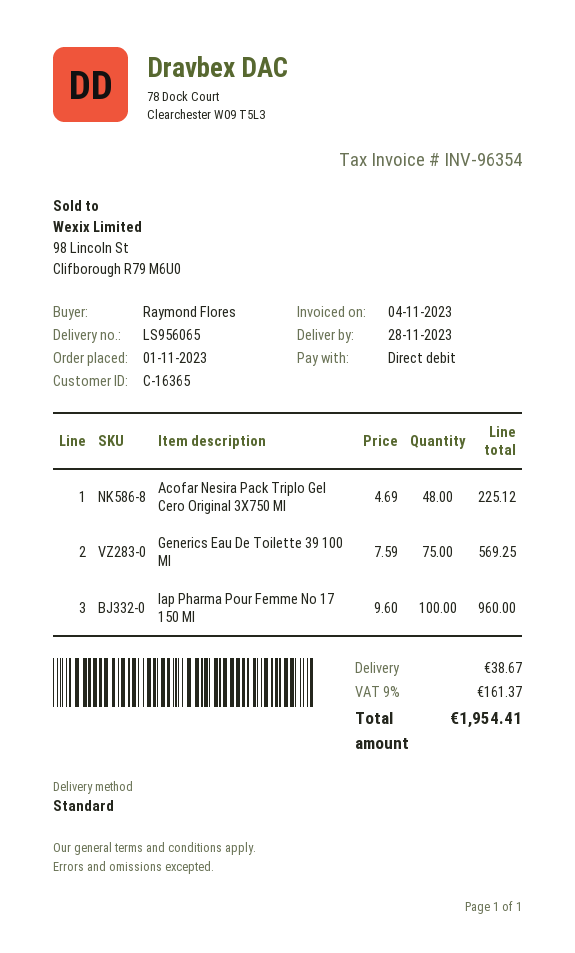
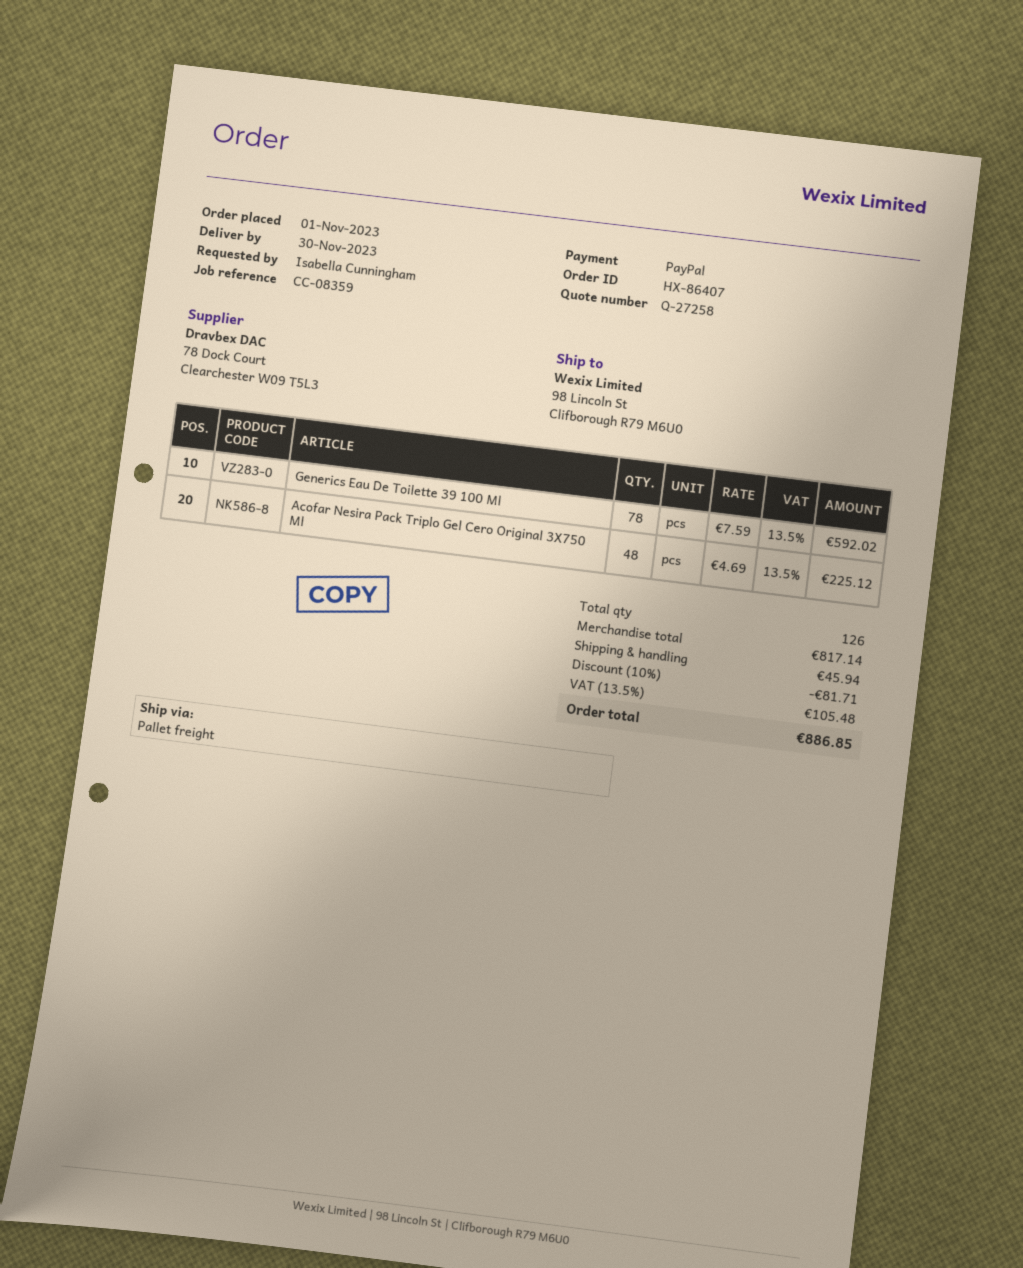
delivery date: 2023-11-28 -> 2023-11-30
ordered by: Raymond Flores -> Isabella Cunningham
payment method: direct debit -> PayPal
shipping method: standard -> pallet freight
Generics Eau De Toilette 39 100 Ml: 75 x 7.59 = 569.25 -> 78 x 7.59 = 592.02
Iap Pharma Pour Femme No 17 150 Ml: 100 x 9.60 = 960.00 -> none
discount: none -> 10% = 81.71
shipping: 38.67 -> 45.94
tax: 9% = 161.37 -> 13.5% = 105.48
total: 1954.41 -> 886.85

